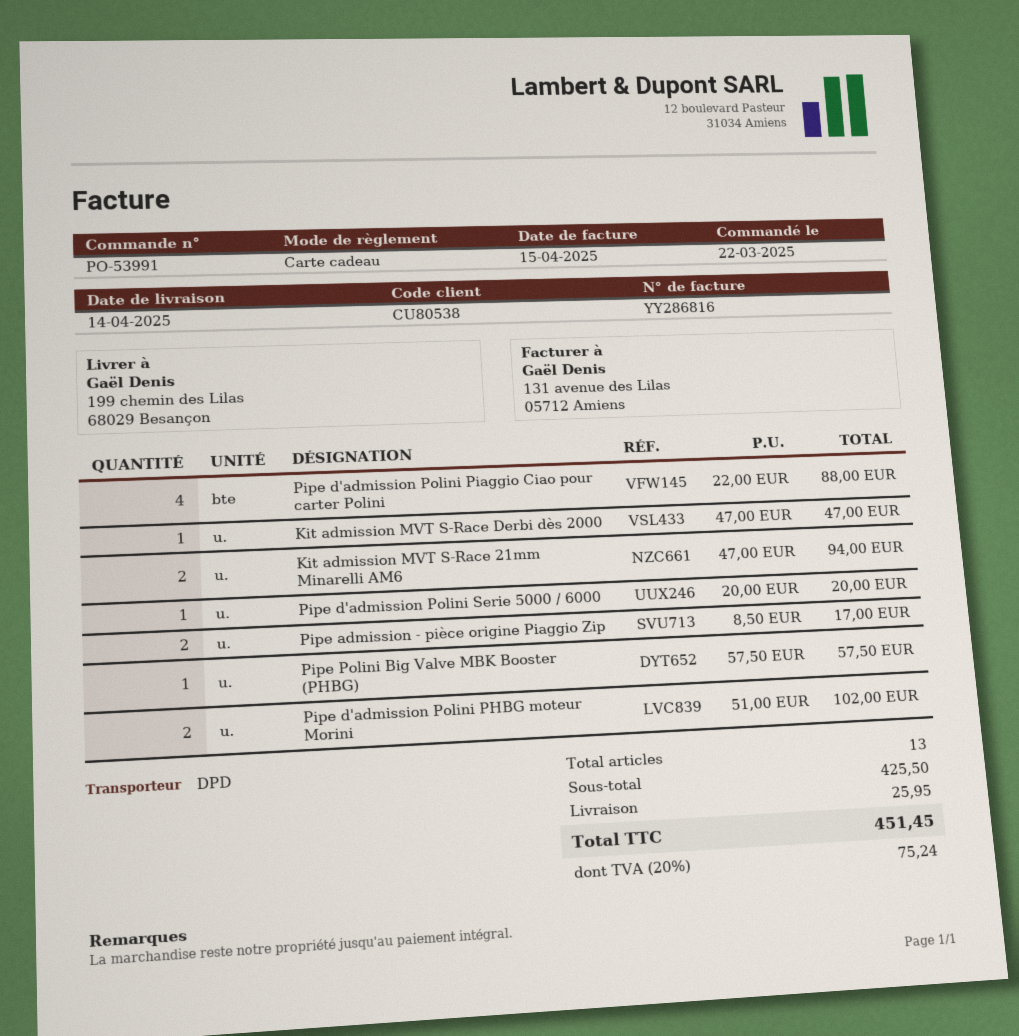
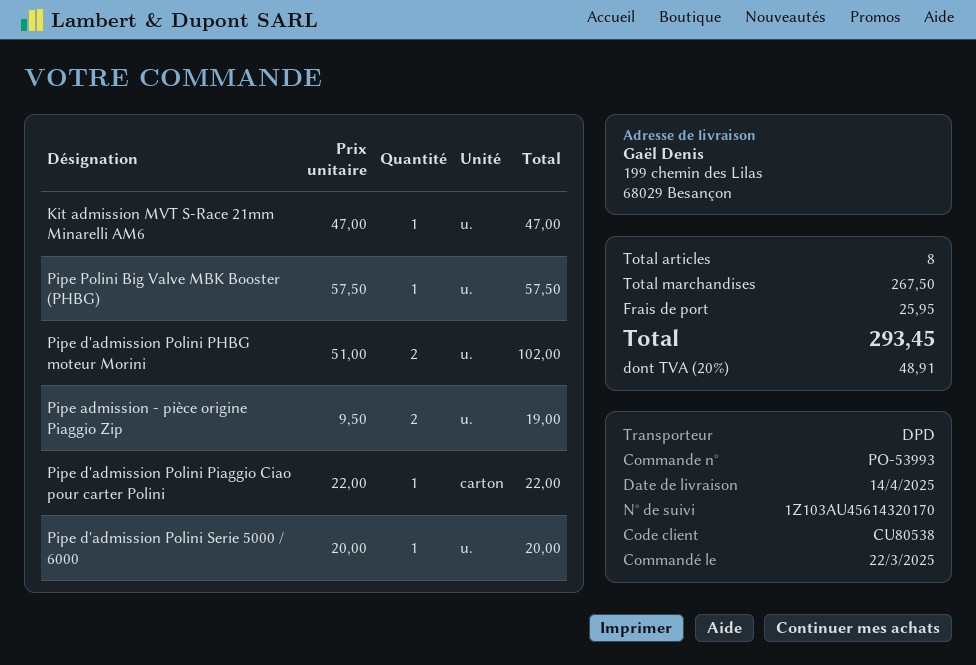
order number: PO-53991 -> PO-53993
Pipe d'admission Polini Piaggio Ciao pour carter Polini: 4 x 22.00 = 88.00 -> 1 x 22.00 = 22.00
Kit admission MVT S-Race Derbi dès 2000: 1 x 47.00 = 47.00 -> none
Kit admission MVT S-Race 21mm Minarelli AM6: 2 x 47.00 = 94.00 -> 1 x 47.00 = 47.00
Pipe admission - pièce origine Piaggio Zip: 2 x 8.50 = 17.00 -> 2 x 9.50 = 19.00
total quantity: 13 -> 8
subtotal: 425.50 -> 267.50
tax: 20% = 75.24 -> 20% = 48.91
total: 451.45 -> 293.45

